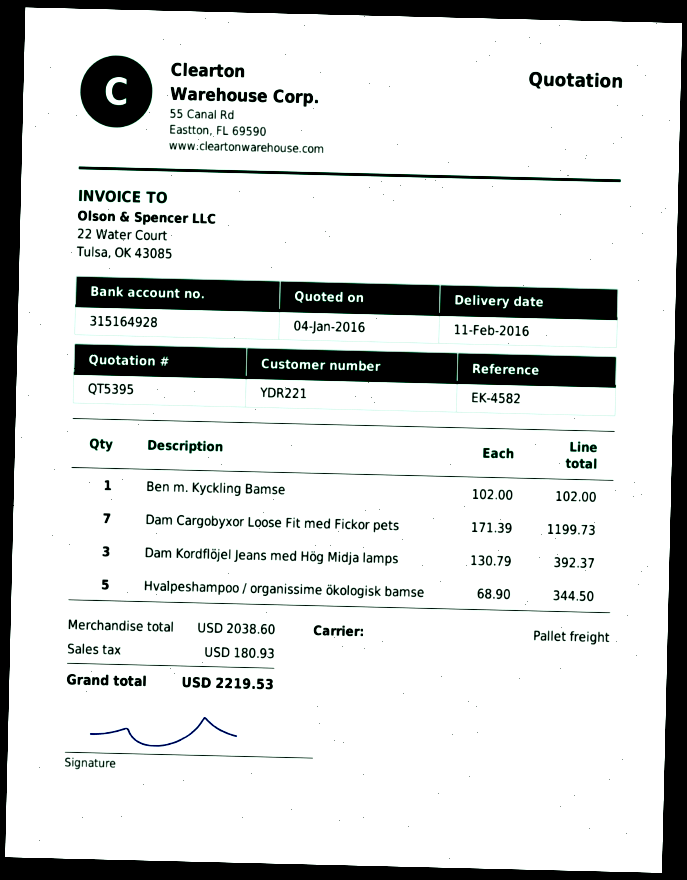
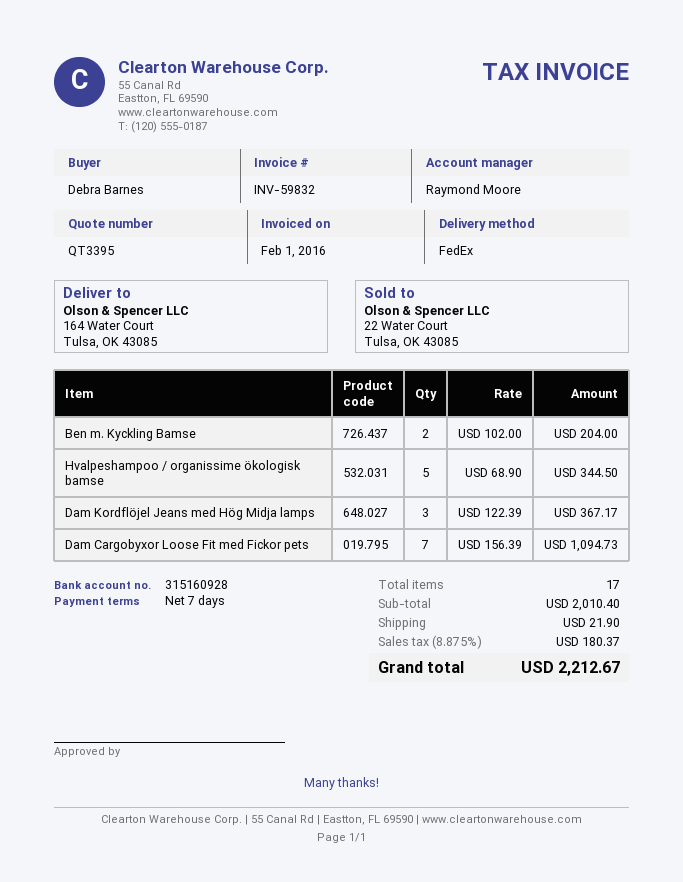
quote number: QT5395 -> QT3395
bank account: 315164928 -> 315160928
shipping method: pallet freight -> FedEx
Ben m. Kyckling Bamse: 1 x 102.00 = 102.00 -> 2 x 102.00 = 204.00
Dam Cargobyxor Loose Fit med Fickor pets: 7 x 171.39 = 1199.73 -> 7 x 156.39 = 1094.73
Dam Kordflöjel Jeans med Hög Midja lamps: 3 x 130.79 = 392.37 -> 3 x 122.39 = 367.17
subtotal: 2038.60 -> 2010.40
shipping: none -> 21.90
tax: 180.93 -> 180.37
total: 2219.53 -> 2212.67

